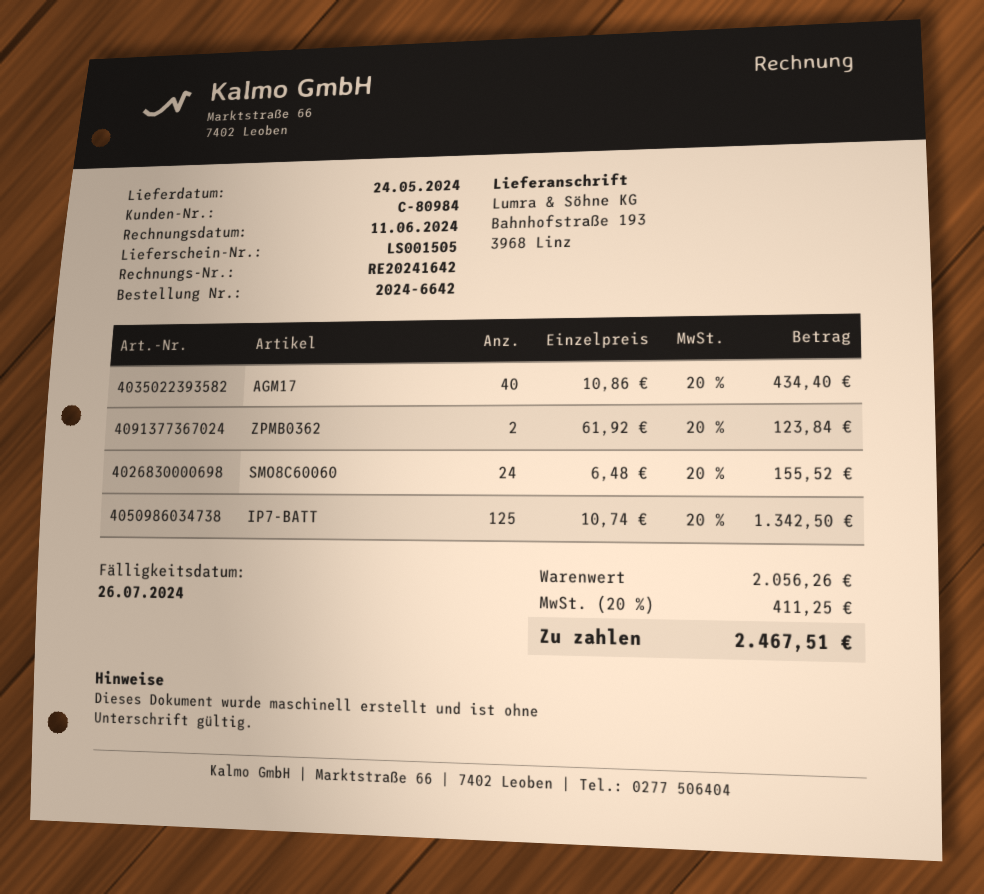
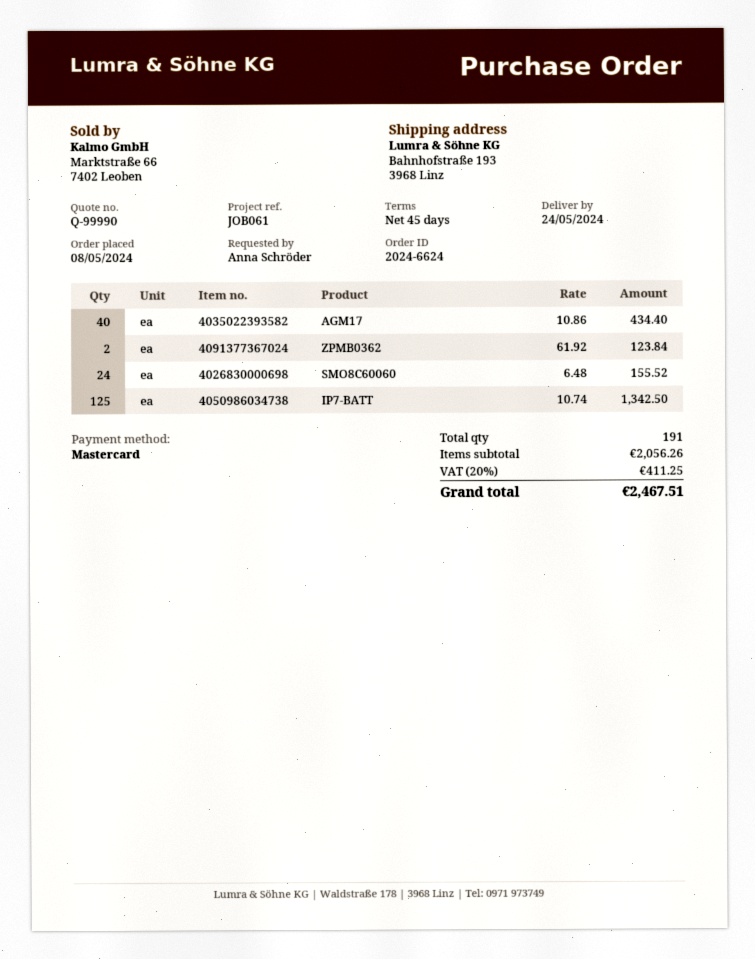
order number: 2024-6642 -> 2024-6624

